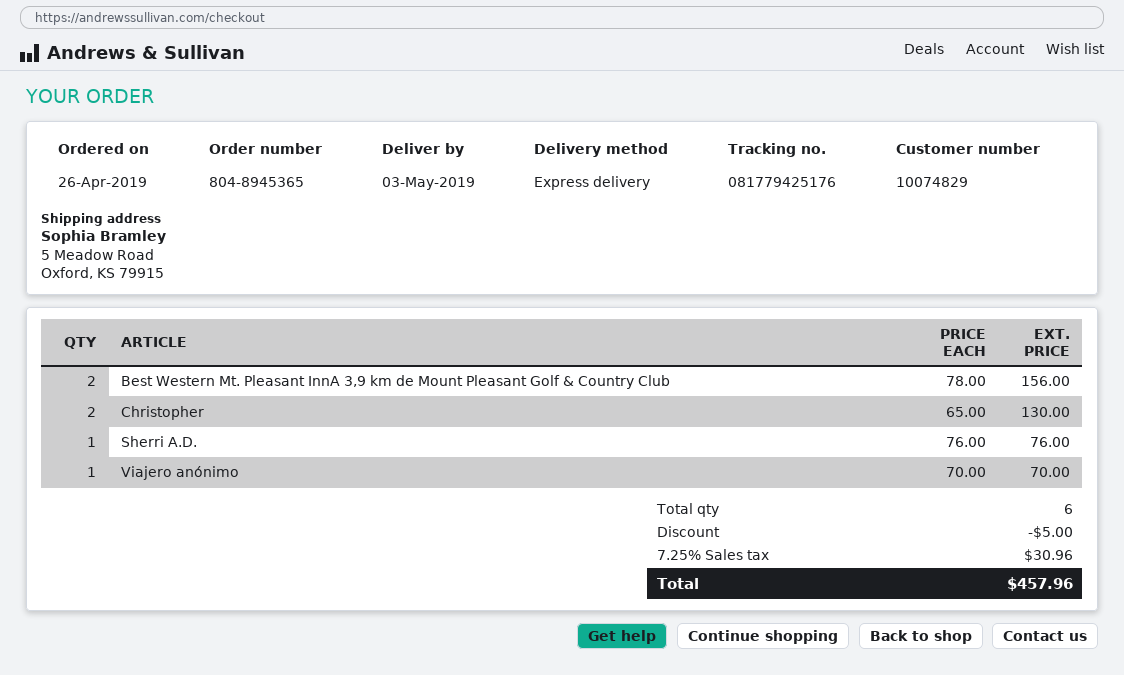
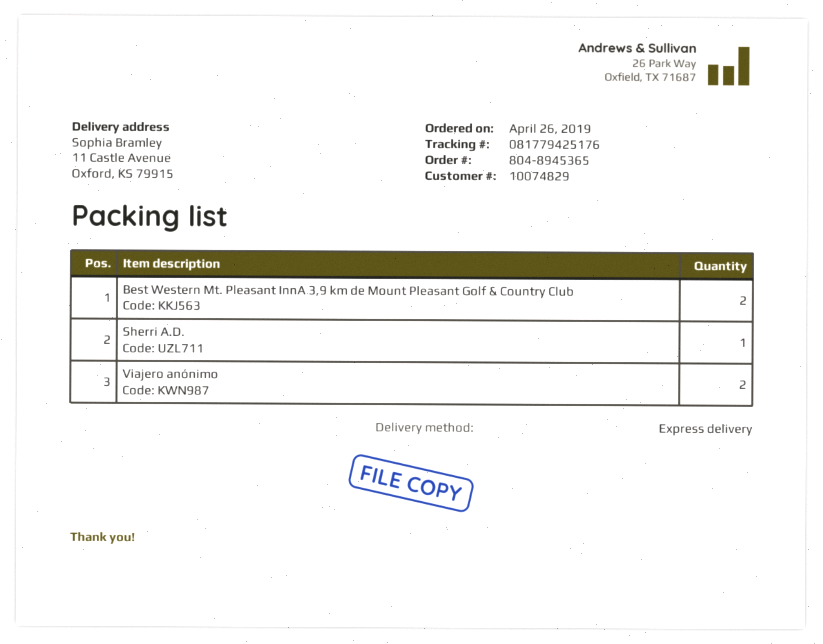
ship to: 5 Meadow Road, Oxford, KS 79915 -> 11 Castle Avenue, Oxford, KS 79915
Christopher: 2 -> none
Viajero anónimo: 1 -> 2

